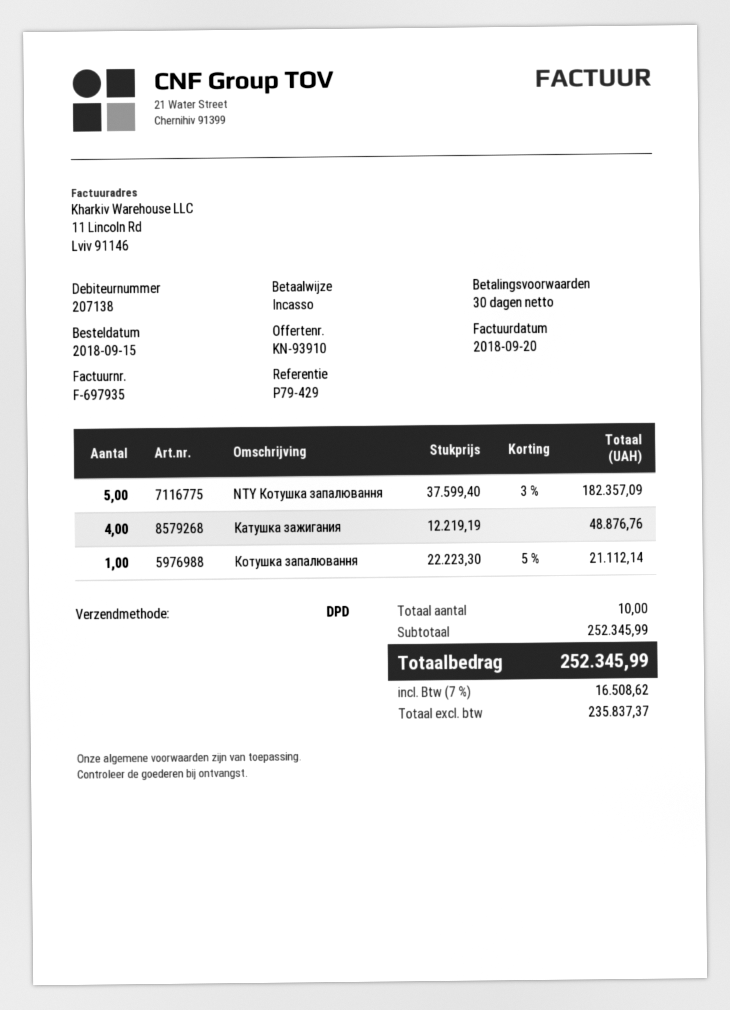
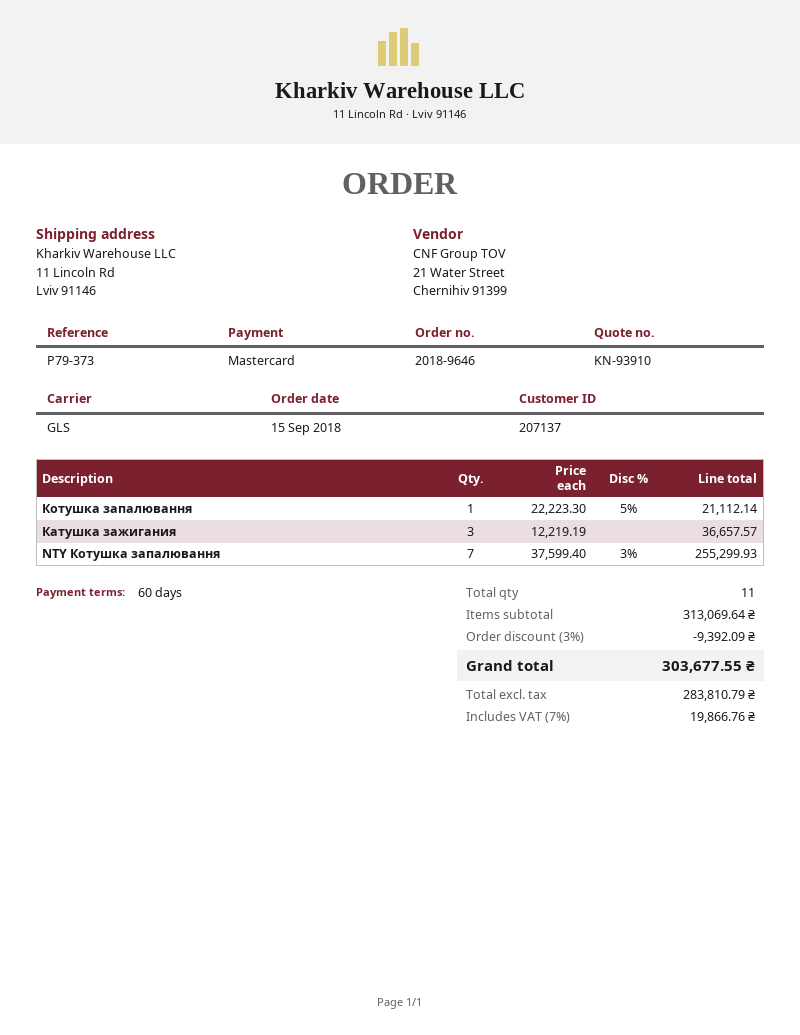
payment terms: 30 days -> 60 days
customer number: 207138 -> 207137
reference: P79-429 -> P79-373
payment method: direct debit -> Mastercard
shipping method: DPD -> GLS
NTY Котушка запалювання: 5 x 37599.40 - 3% = 182357.09 -> 7 x 37599.40 - 3% = 255299.93
Катушка зажигания: 4 x 12219.19 = 48876.76 -> 3 x 12219.19 = 36657.57
total quantity: 10 -> 11
subtotal: 252345.99 -> 313069.64
discount: none -> 3% = 9392.09
net: 235837.37 -> 283810.79
tax: 7% = 16508.62 -> 7% = 19866.76
total: 252345.99 -> 303677.55

